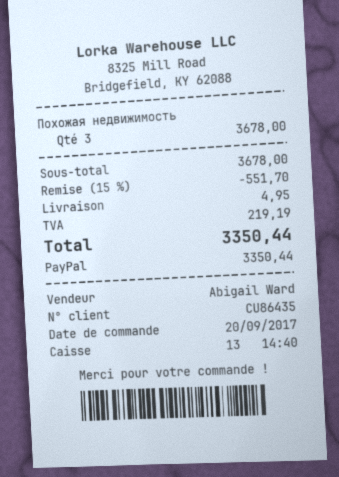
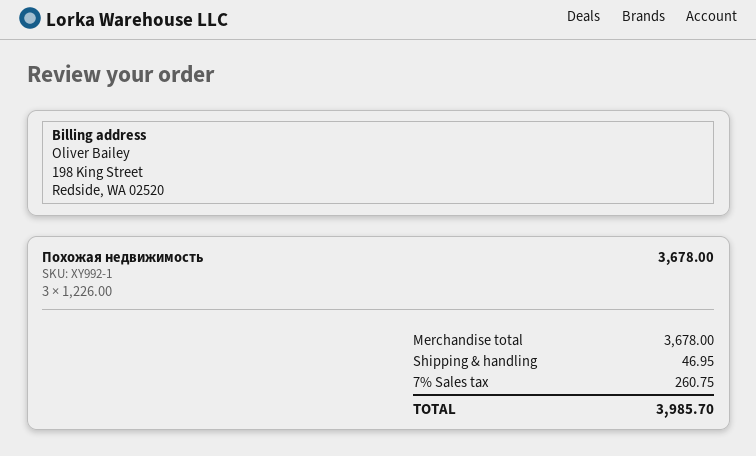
discount: 15% = 551.70 -> none
shipping: 4.95 -> 46.95
tax: 219.19 -> 260.75
total: 3350.44 -> 3985.70

